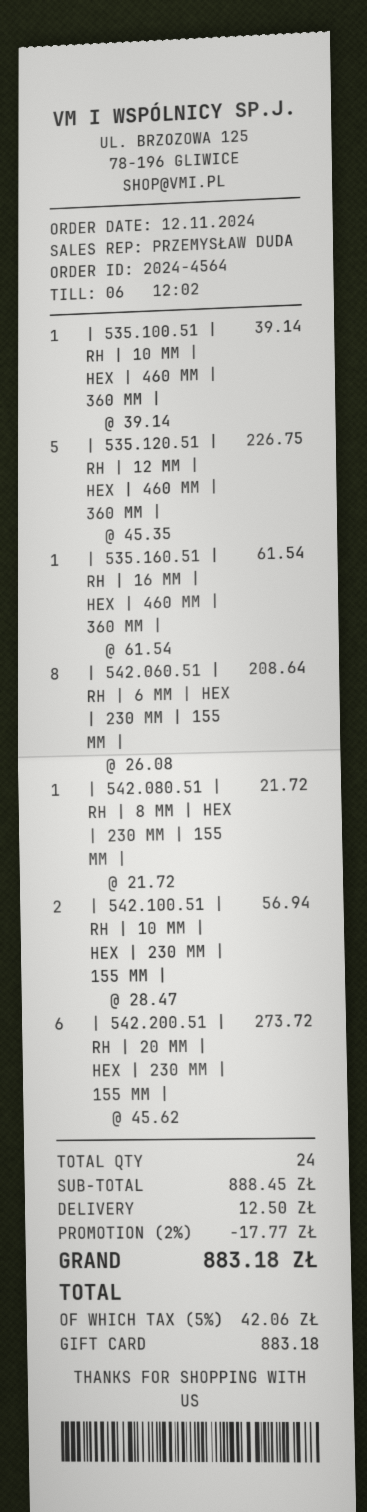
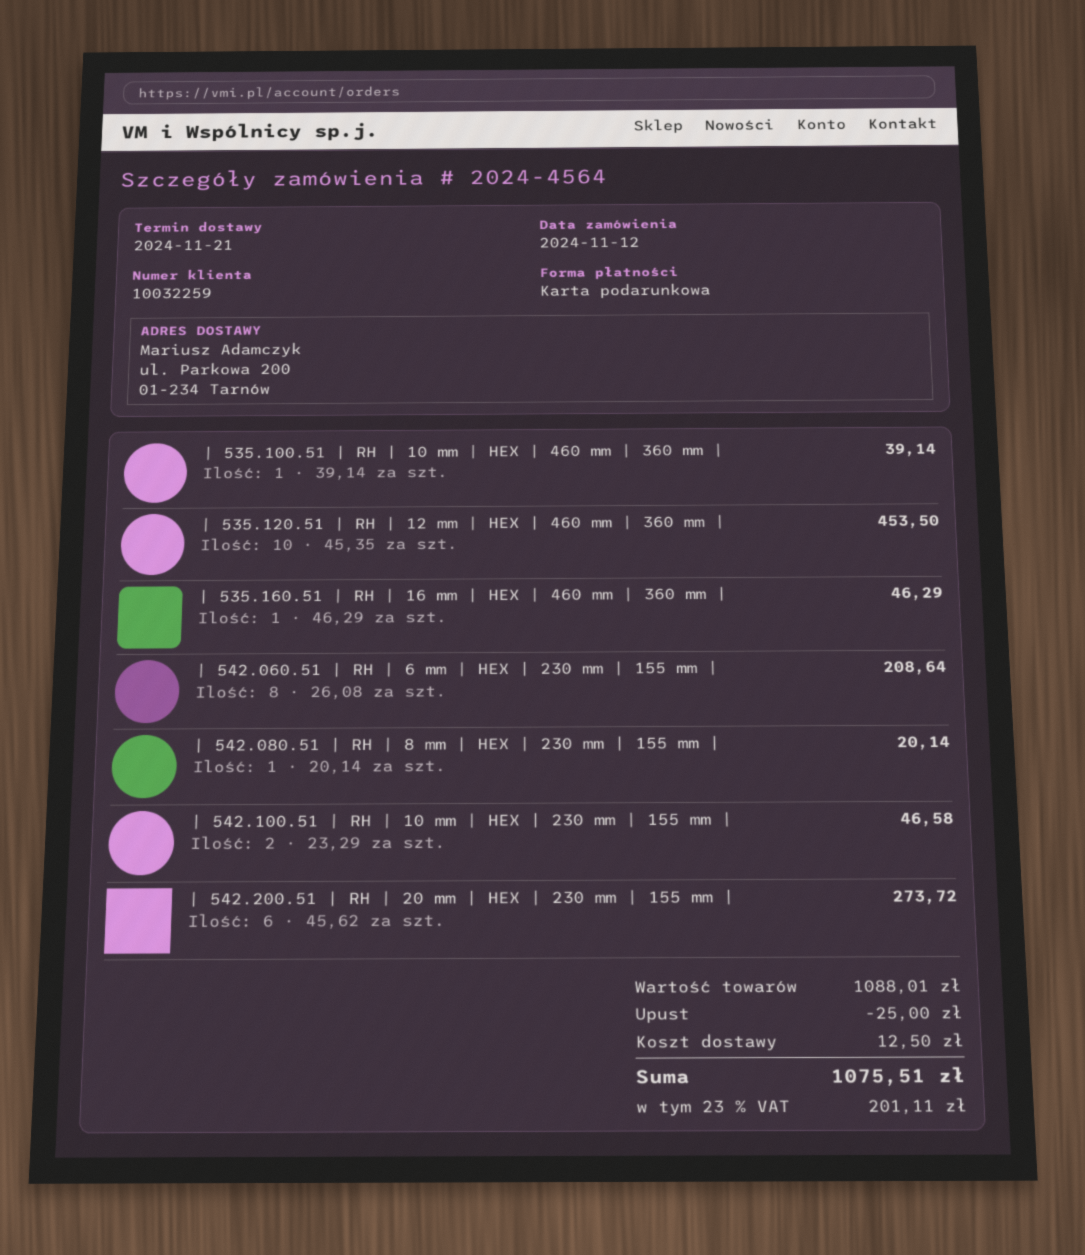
| 535.120.51 | RH | 12 MM | HEX | 460 MM | 360 MM |: 5 x 45.35 = 226.75 -> 10 x 45.35 = 453.50
| 535.160.51 | RH | 16 MM | HEX | 460 MM | 360 MM |: 1 x 61.54 = 61.54 -> 1 x 46.29 = 46.29
| 542.080.51 | RH | 8 MM | HEX | 230 MM | 155 MM |: 1 x 21.72 = 21.72 -> 1 x 20.14 = 20.14
| 542.100.51 | RH | 10 MM | HEX | 230 MM | 155 MM |: 2 x 28.47 = 56.94 -> 2 x 23.29 = 46.58
subtotal: 888.45 -> 1088.01
discount: 17.77 -> 25.00
tax: 5% = 42.06 -> 23% = 201.11
total: 883.18 -> 1075.51

